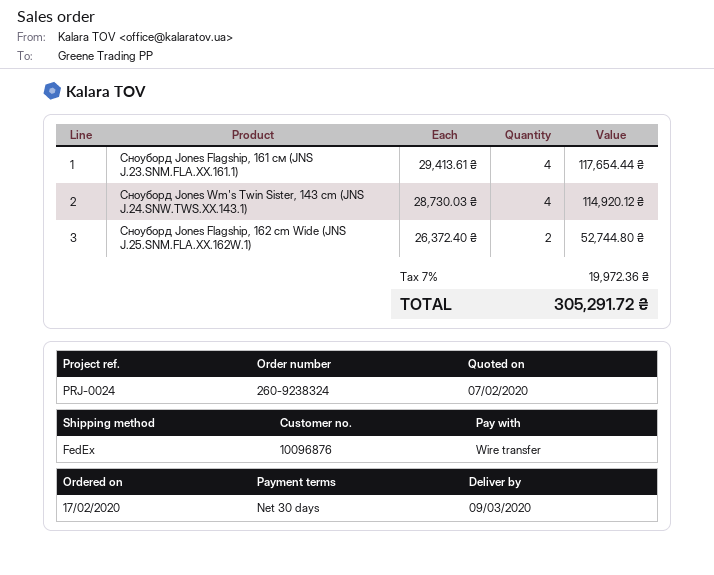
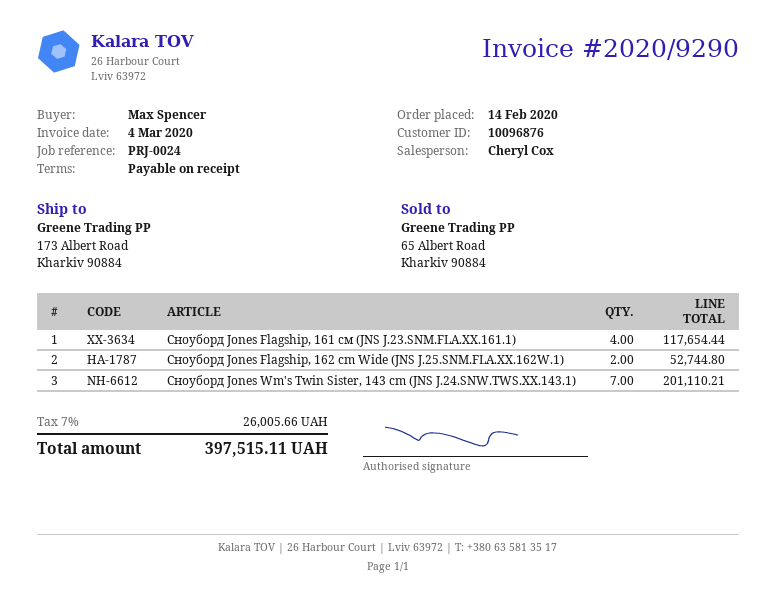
order date: 2020-02-17 -> 2020-02-14
payment terms: 30 days -> on receipt
Сноуборд Jones Wm's Twin Sister, 143 cm (JNS J.24.SNW.TWS.XX.143.1): 4 for 114920.12 -> 7 for 201110.21
tax: 7% = 19972.36 -> 7% = 26005.66
total: 305291.72 -> 397515.11

